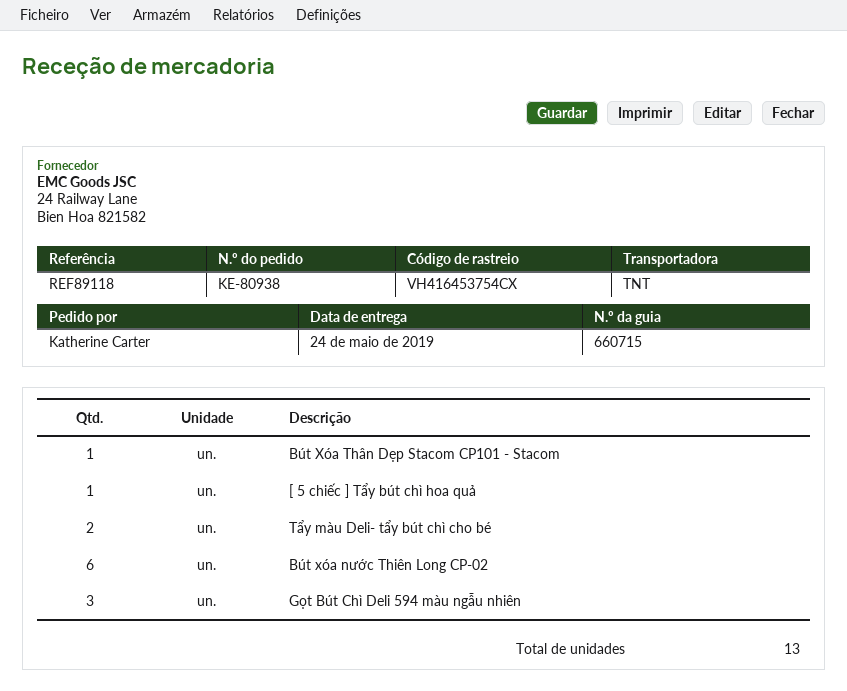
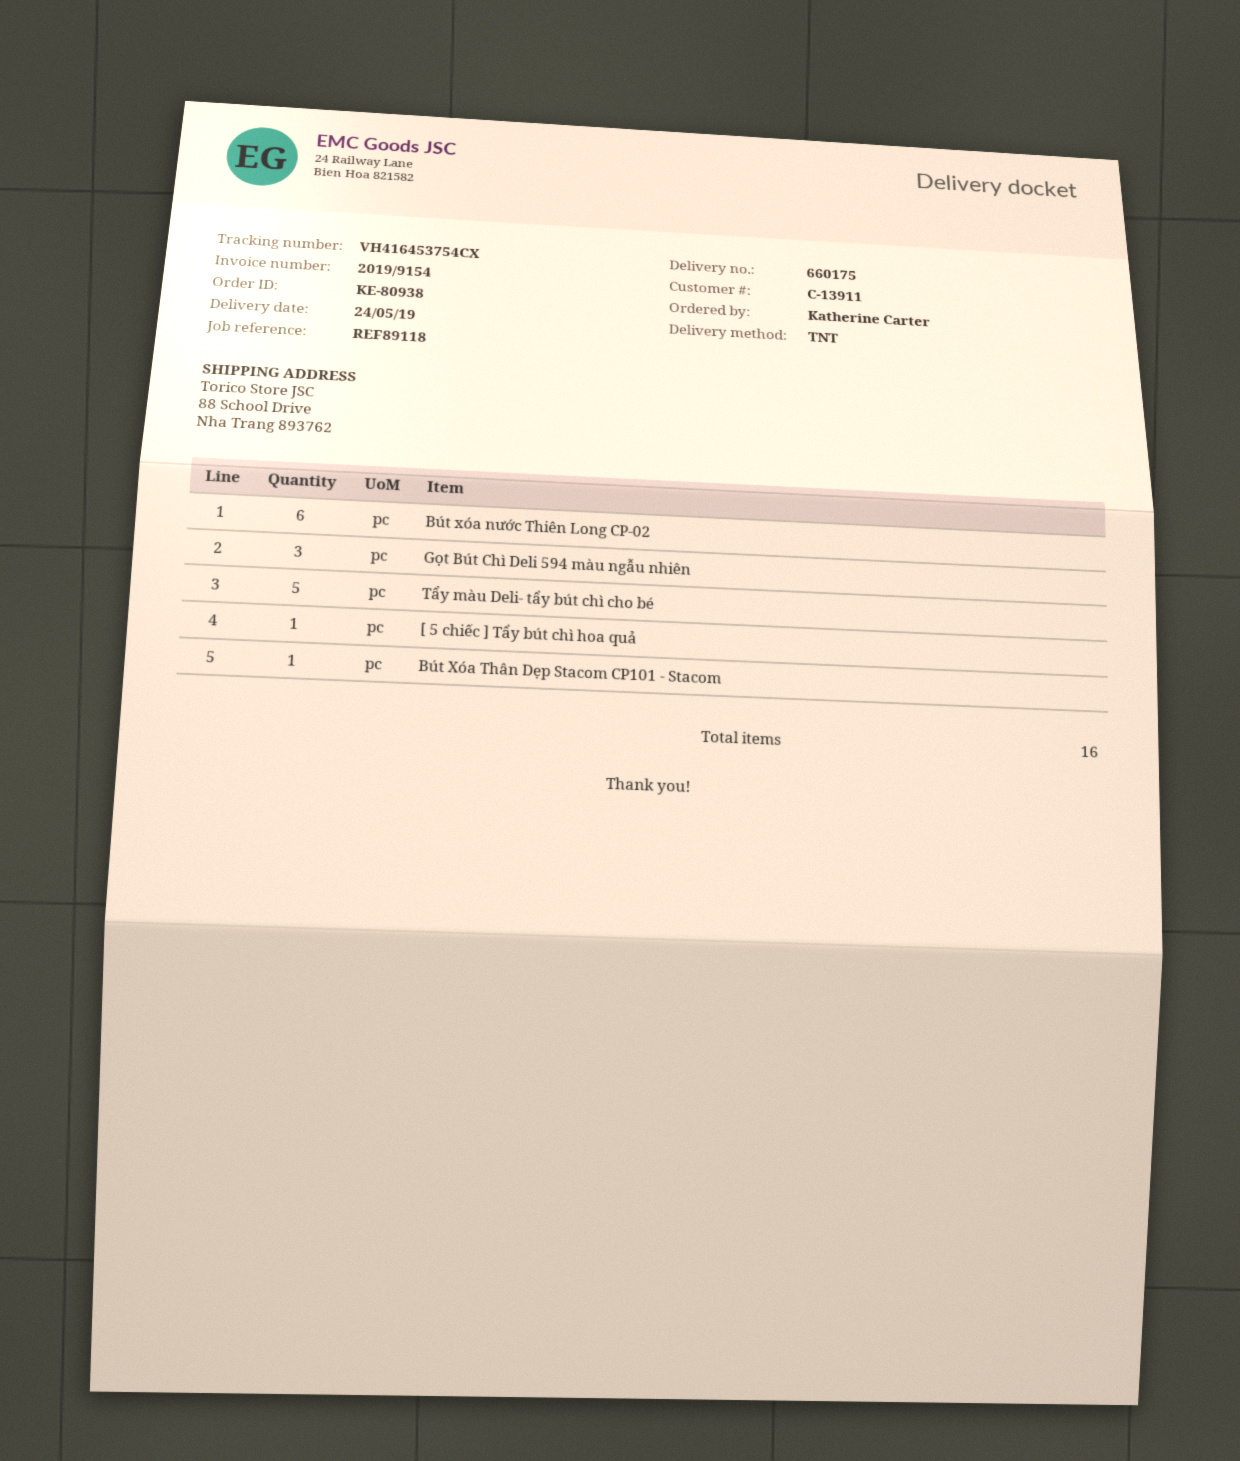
delivery note number: 660715 -> 660175
Tẩy màu Deli- tẩy bút chì cho bé: 2 -> 5
total quantity: 13 -> 16

